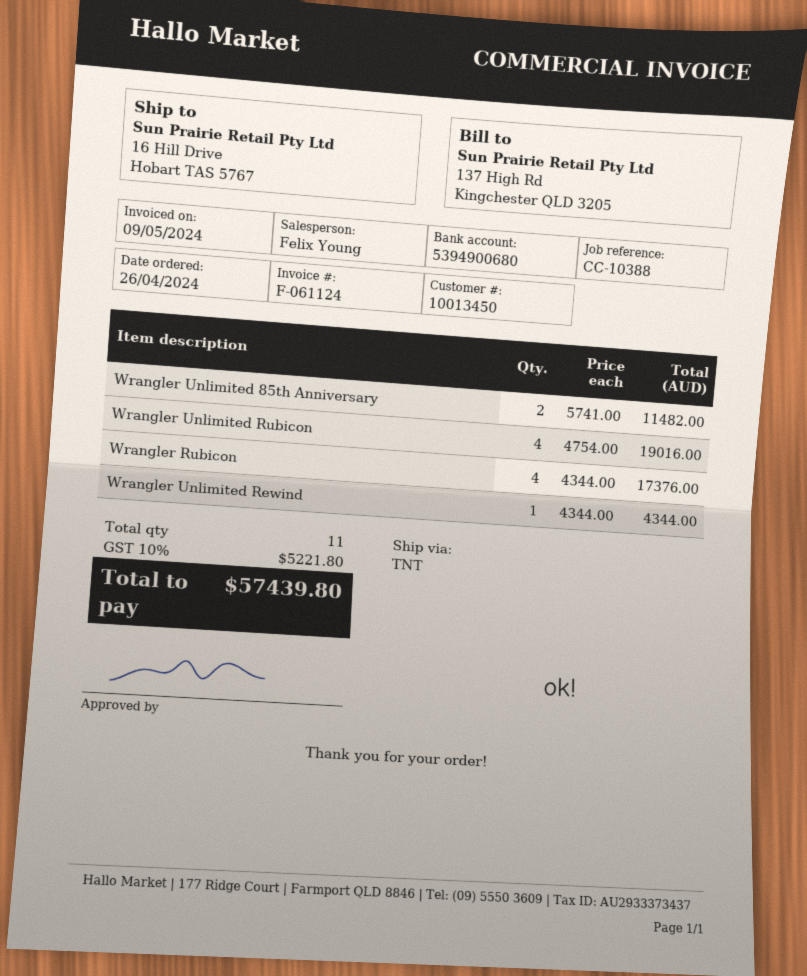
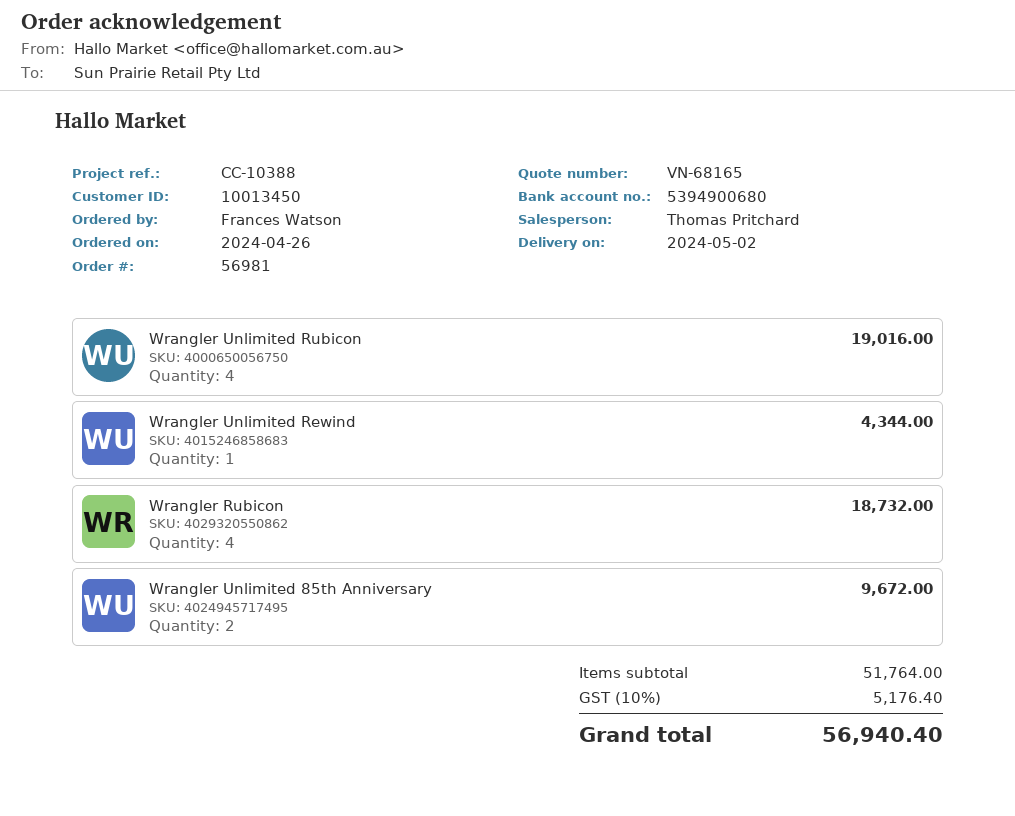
sales rep: Felix Young -> Thomas Pritchard
Wrangler Unlimited 85th Anniversary: 2 for 11482.00 -> 2 for 9672.00
Wrangler Rubicon: 4 for 17376.00 -> 4 for 18732.00
tax: 10% = 5221.80 -> 10% = 5176.40
total: 57439.80 -> 56940.40

